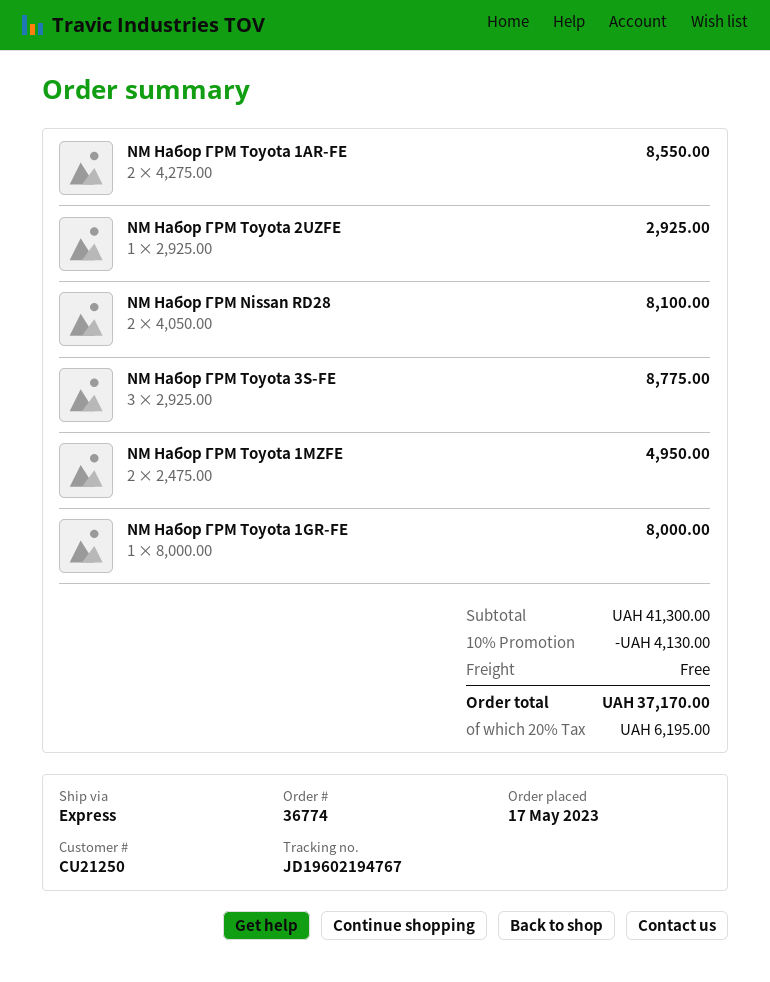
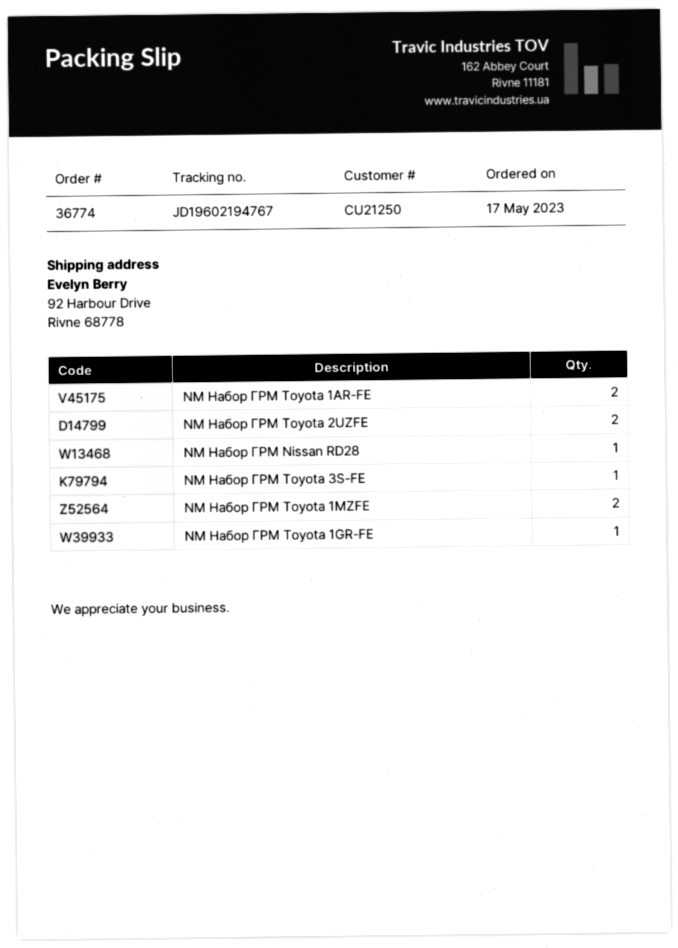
NM Набор ГРМ Toyota 2UZFE: 1 -> 2
NM Набор ГРМ Nissan RD28: 2 -> 1
NM Набор ГРМ Toyota 3S-FE: 3 -> 1

